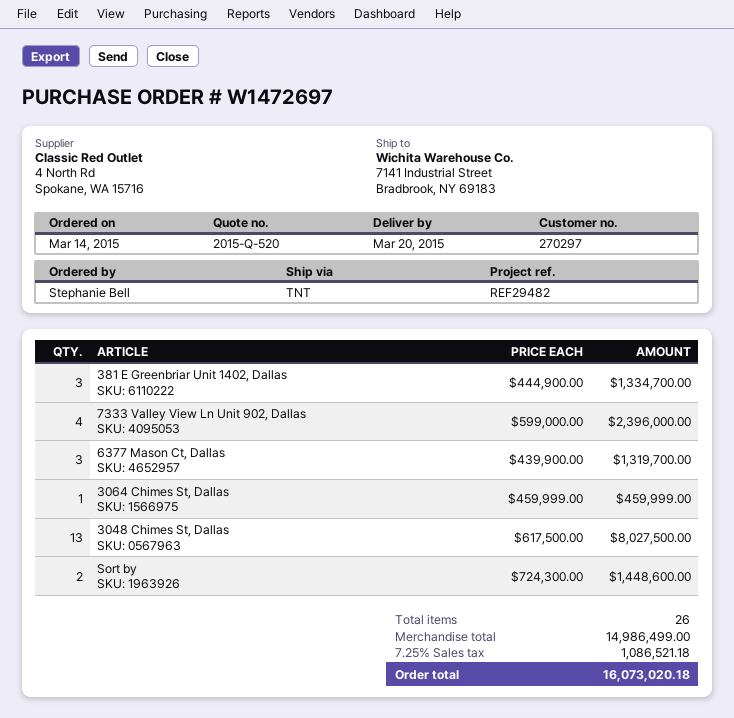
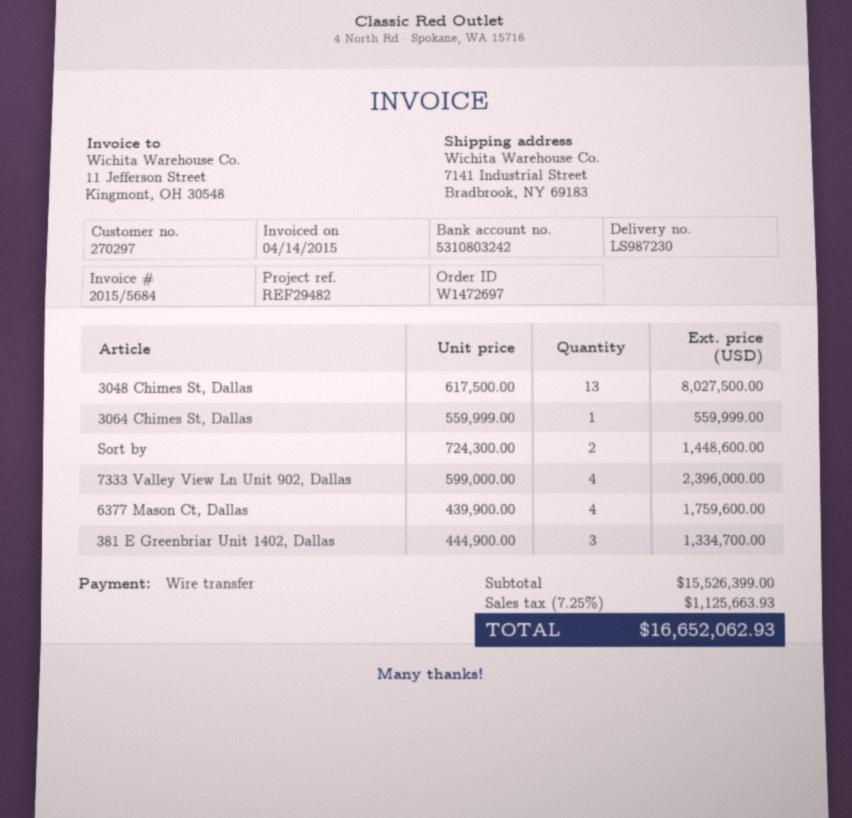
6377 Mason Ct, Dallas: 3 x 439900.00 = 1319700.00 -> 4 x 439900.00 = 1759600.00
3064 Chimes St, Dallas: 1 x 459999.00 = 459999.00 -> 1 x 559999.00 = 559999.00
subtotal: 14986499.00 -> 15526399.00
tax: 7.25% = 1086521.18 -> 7.25% = 1125663.93
total: 16073020.18 -> 16652062.93

